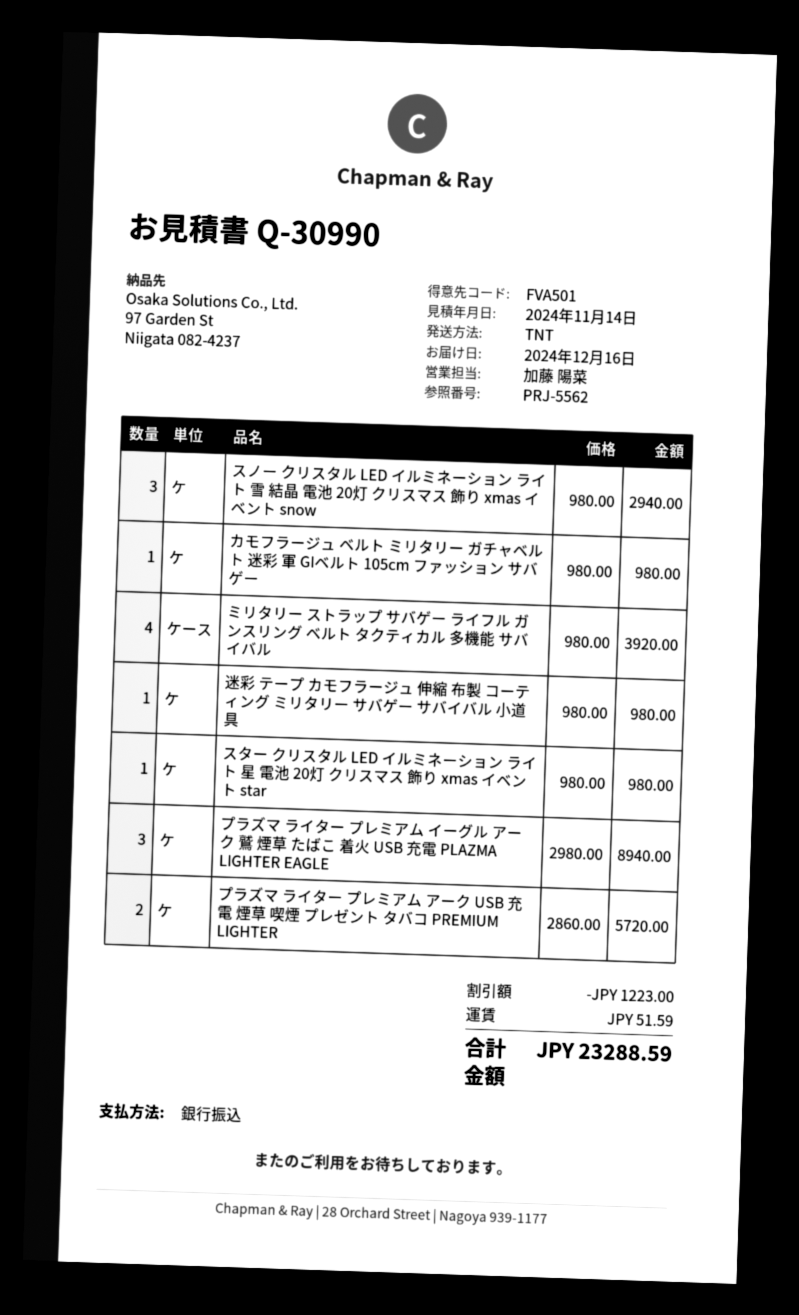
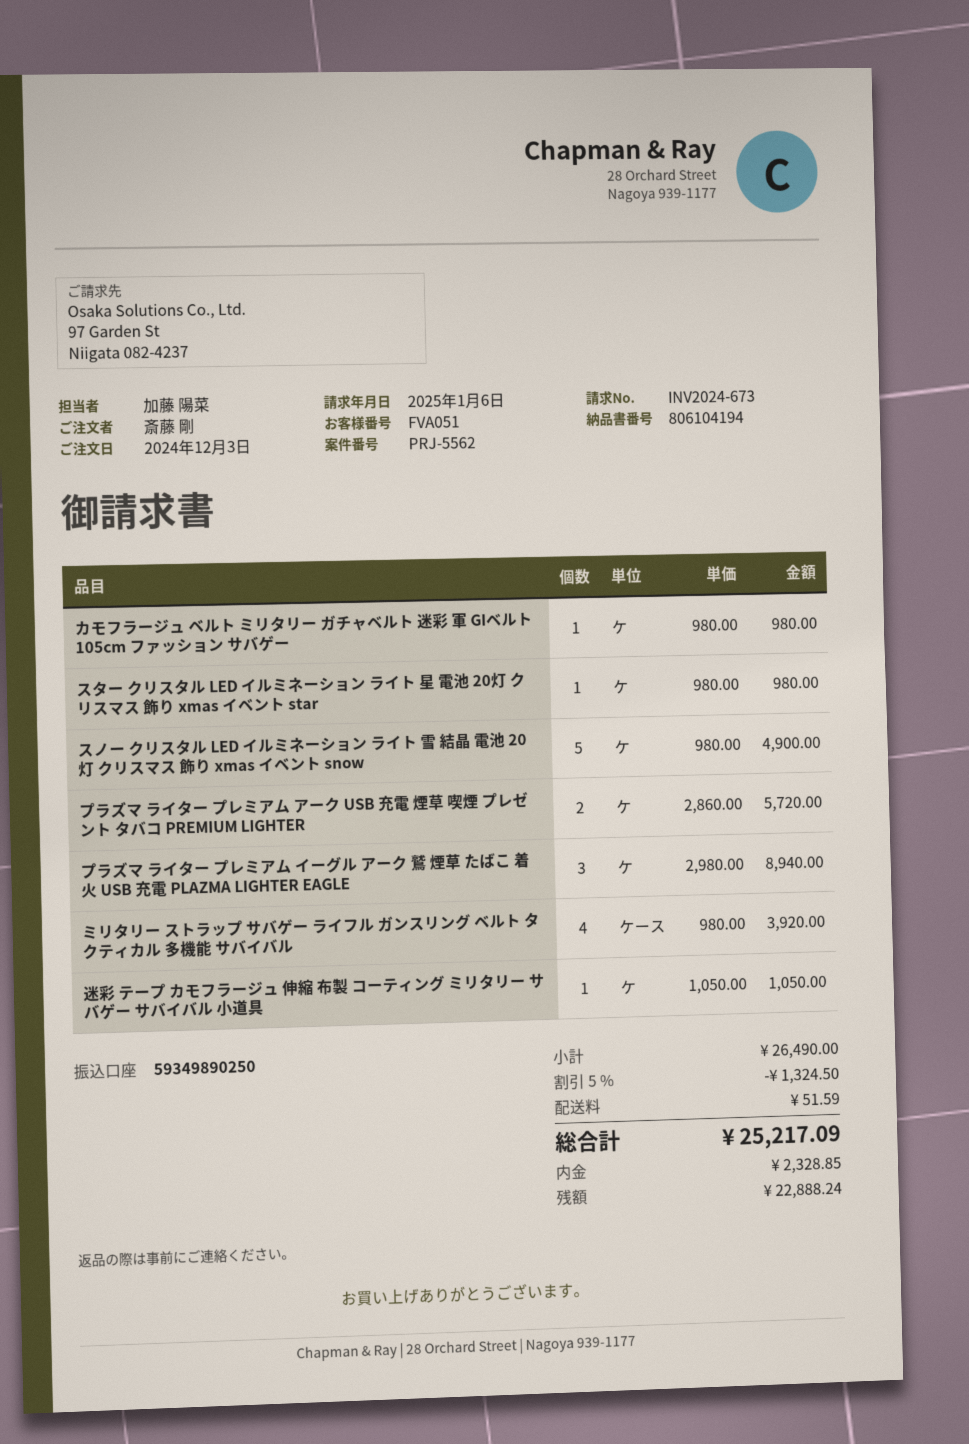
customer number: FVA501 -> FVA051
スノー クリスタル LED イルミネーション ライト 雪 結晶 電池 20灯 クリスマス 飾り xmas イベント snow: 3 x 980.00 = 2940.00 -> 5 x 980.00 = 4900.00
迷彩 テープ カモフラージュ 伸縮 布製 コーティング ミリタリー サバゲー サバイバル 小道具: 1 x 980.00 = 980.00 -> 1 x 1050.00 = 1050.00
discount: 1223.00 -> 1324.50
total: 23288.59 -> 25217.09

